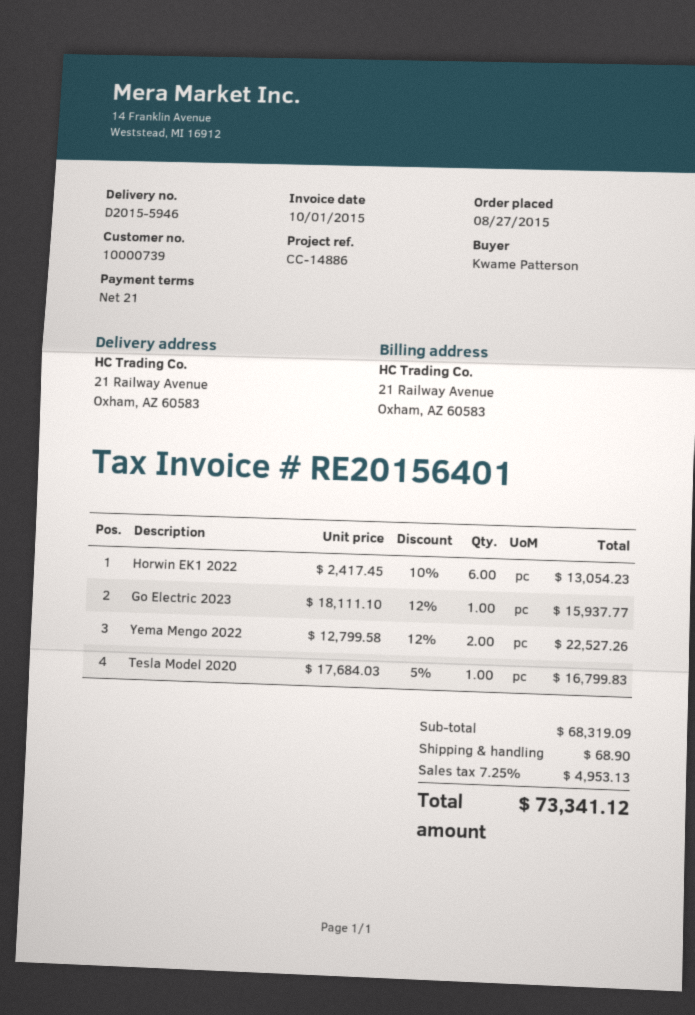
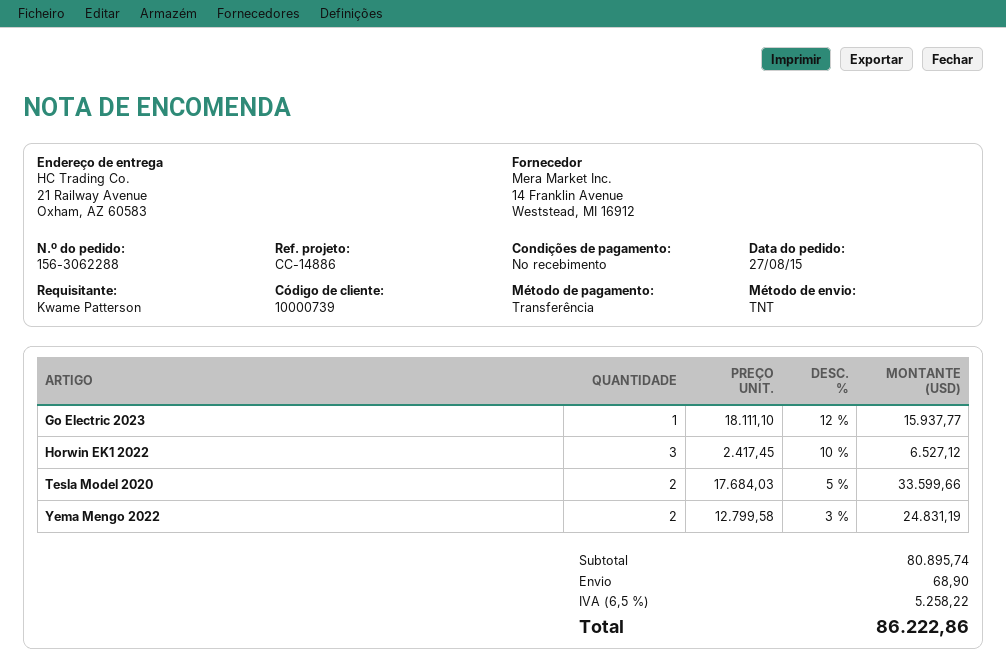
payment terms: 21 days -> on receipt
Horwin EK1 2022: 6 x 2417.45 - 10% = 13054.23 -> 3 x 2417.45 - 10% = 6527.12
Yema Mengo 2022: 2 x 12799.58 - 12% = 22527.26 -> 2 x 12799.58 - 3% = 24831.19
Tesla Model 2020: 1 x 17684.03 - 5% = 16799.83 -> 2 x 17684.03 - 5% = 33599.66
subtotal: 68319.09 -> 80895.74
tax: 7.25% = 4953.13 -> 6.5% = 5258.22
total: 73341.12 -> 86222.86

